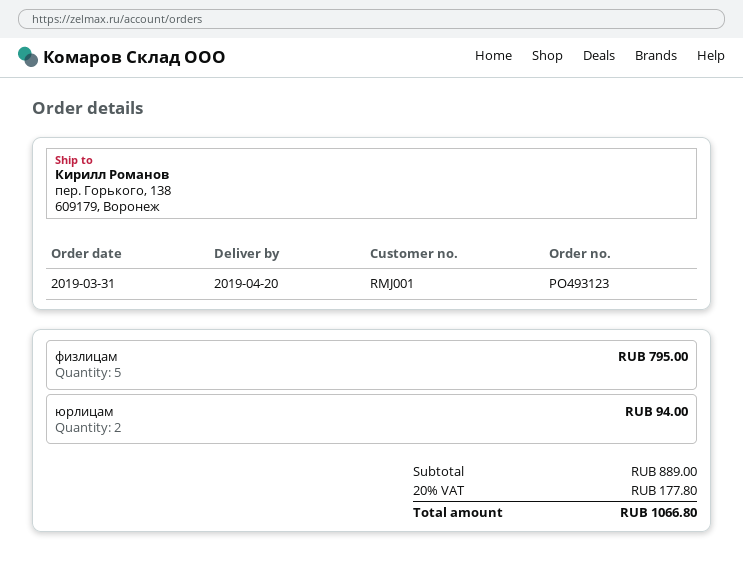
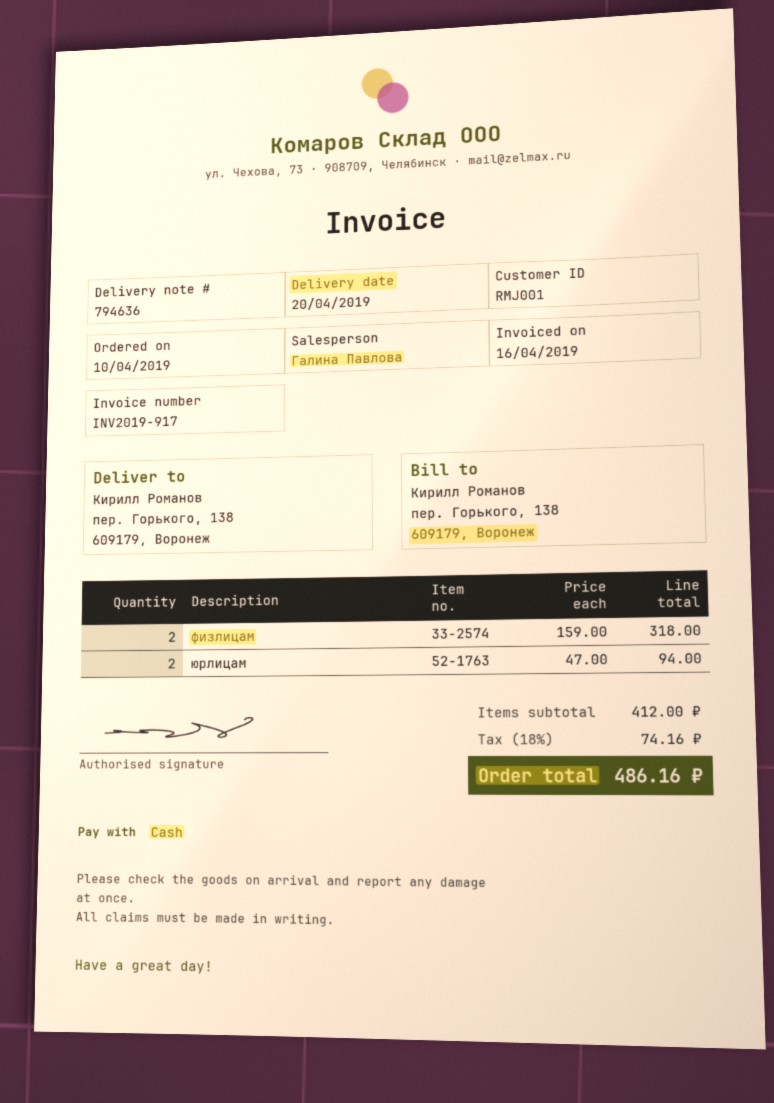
order date: 2019-03-31 -> 2019-04-10
физлицам: 5 for 795.00 -> 2 for 318.00
subtotal: 889.00 -> 412.00
tax: 20% = 177.80 -> 18% = 74.16
total: 1066.80 -> 486.16

